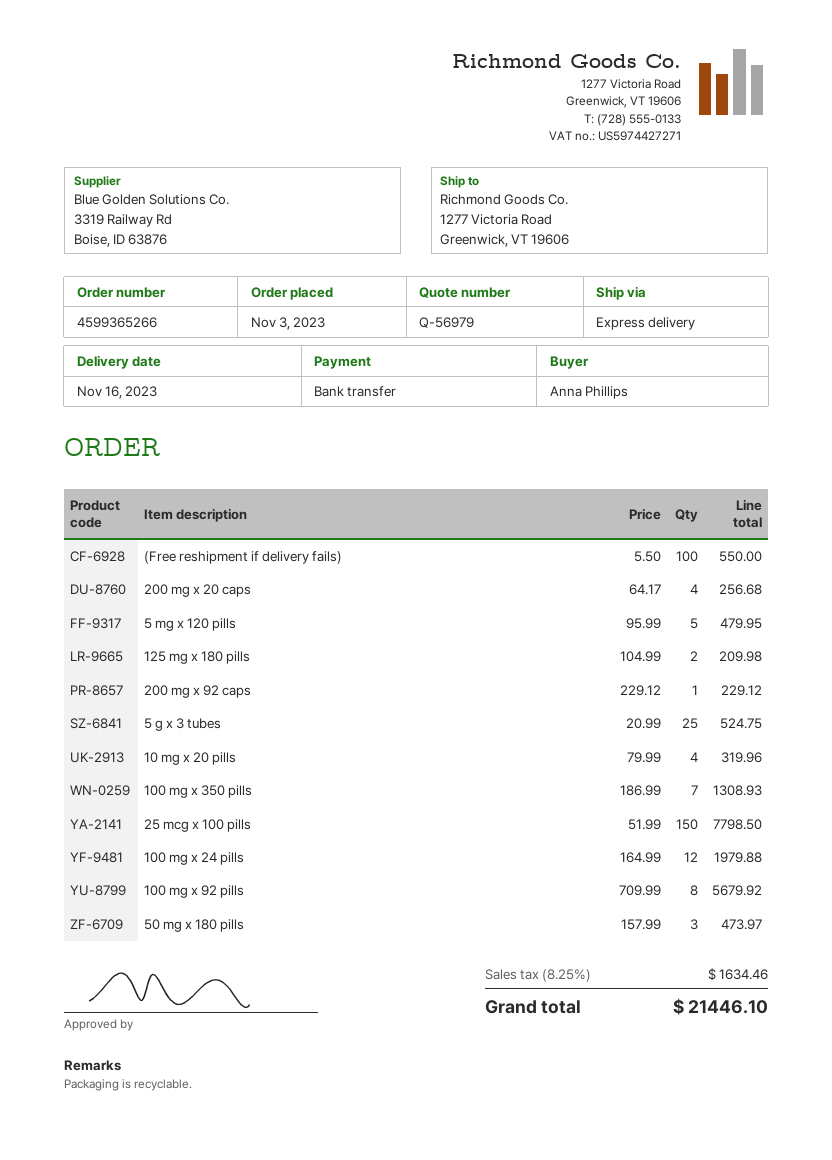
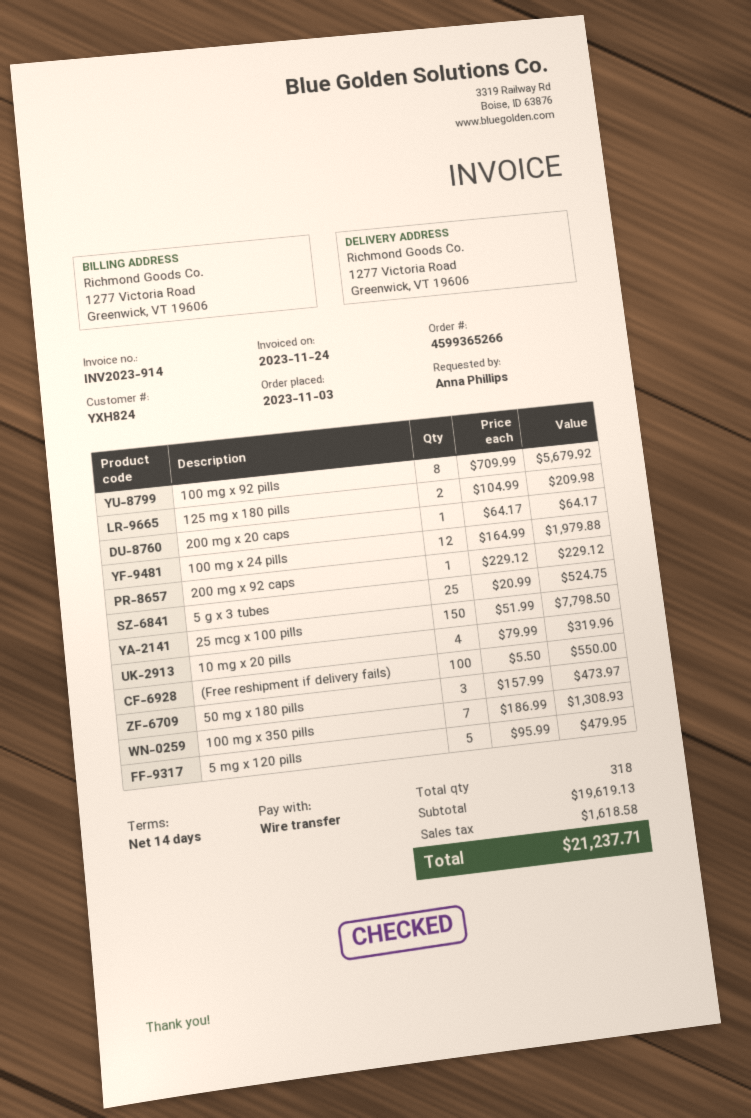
200 mg x 20 caps: 4 x 64.17 = 256.68 -> 1 x 64.17 = 64.17
tax: 1634.46 -> 1618.58
total: 21446.10 -> 21237.71

